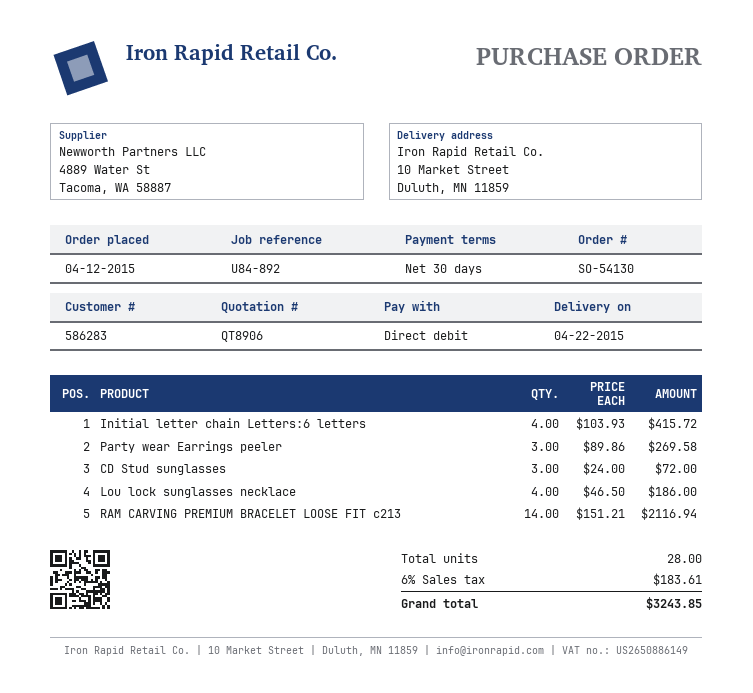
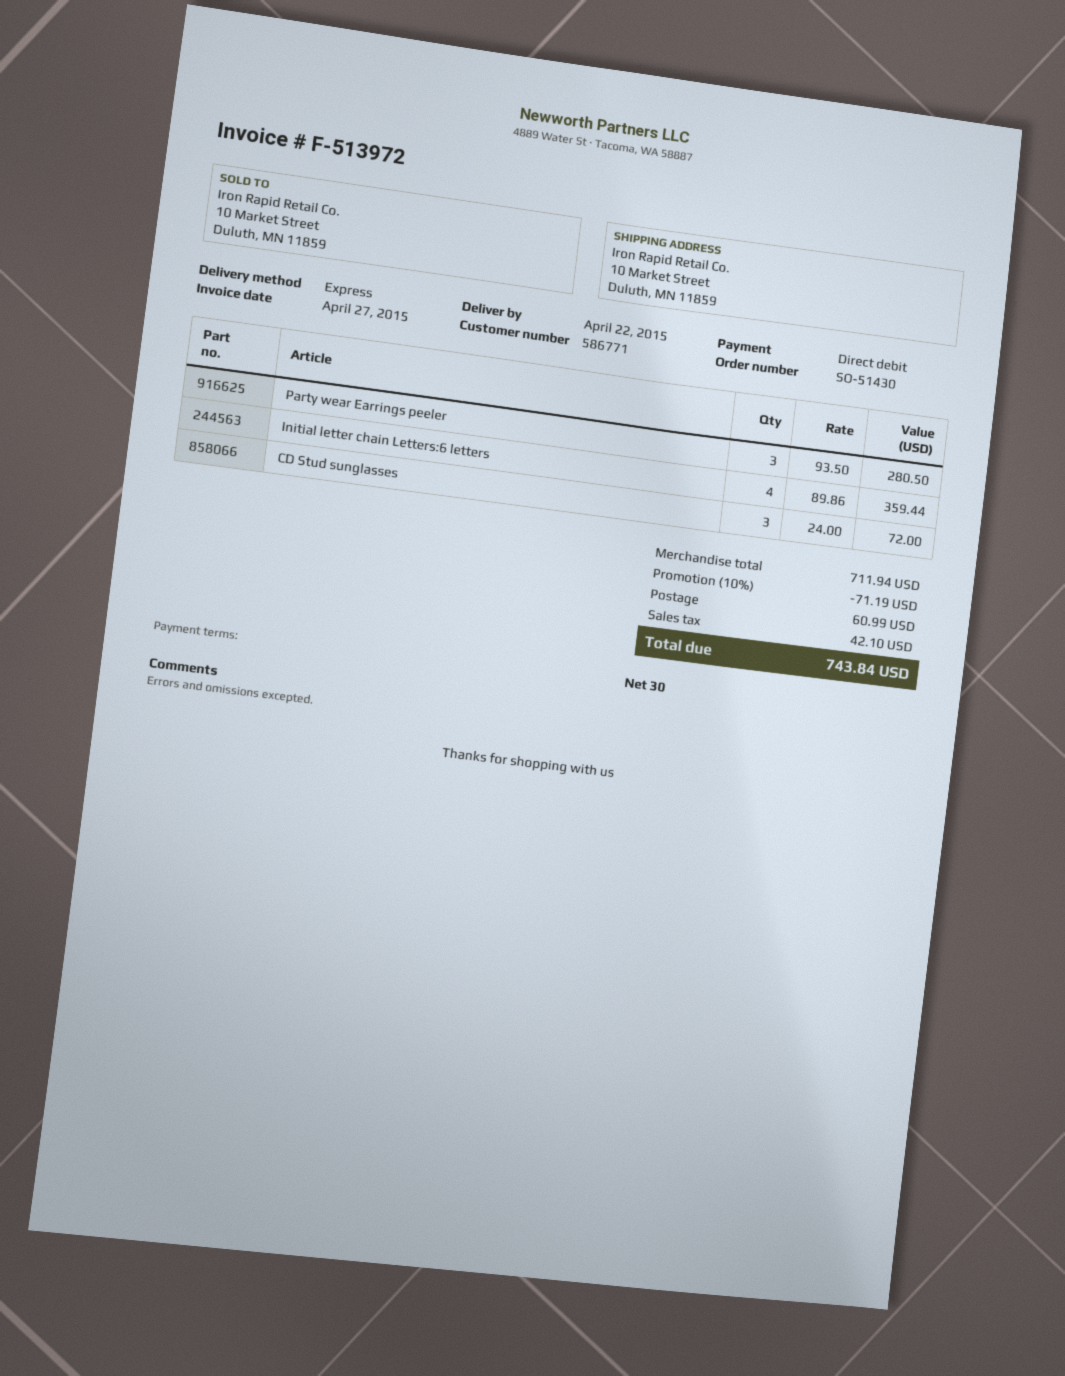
order number: SO-54130 -> SO-51430
customer number: 586283 -> 586771
Initial letter chain Letters:6 letters: 4 x 103.93 = 415.72 -> 4 x 89.86 = 359.44
Party wear Earrings peeler: 3 x 89.86 = 269.58 -> 3 x 93.50 = 280.50
Lou lock sunglasses necklace: 4 x 46.50 = 186.00 -> none
RAM CARVING PREMIUM BRACELET LOOSE FIT c213: 14 x 151.21 = 2116.94 -> none
discount: none -> 10% = 71.19
shipping: none -> 60.99
tax: 183.61 -> 42.10
total: 3243.85 -> 743.84

